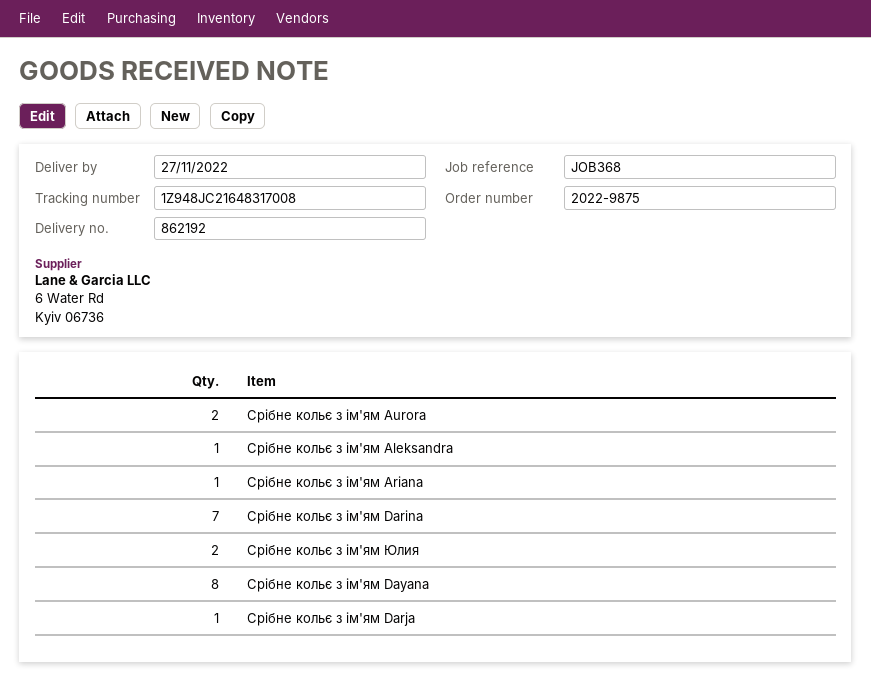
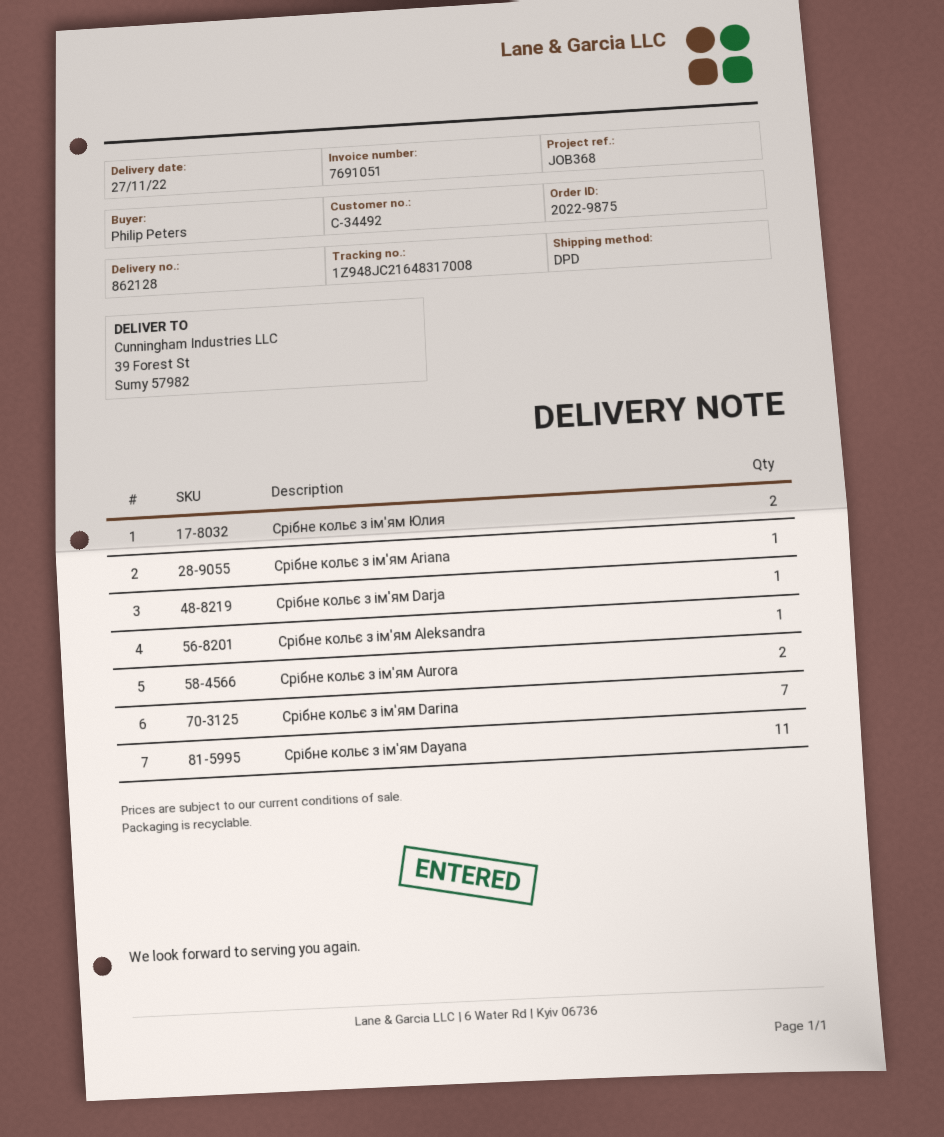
delivery note number: 862192 -> 862128
Срібне кольє з ім'ям Dayana: 8 -> 11

